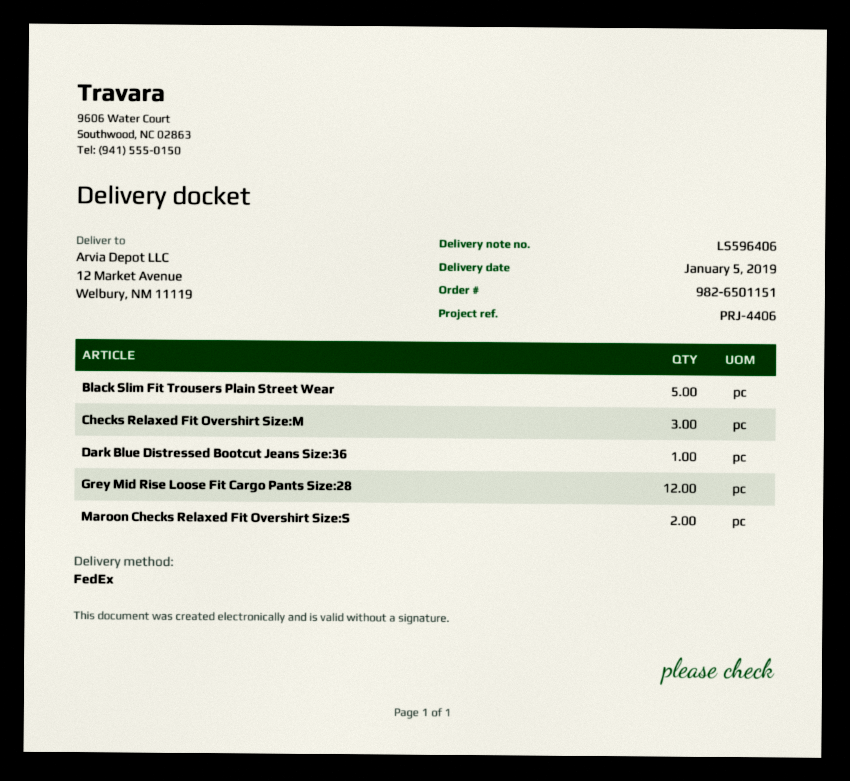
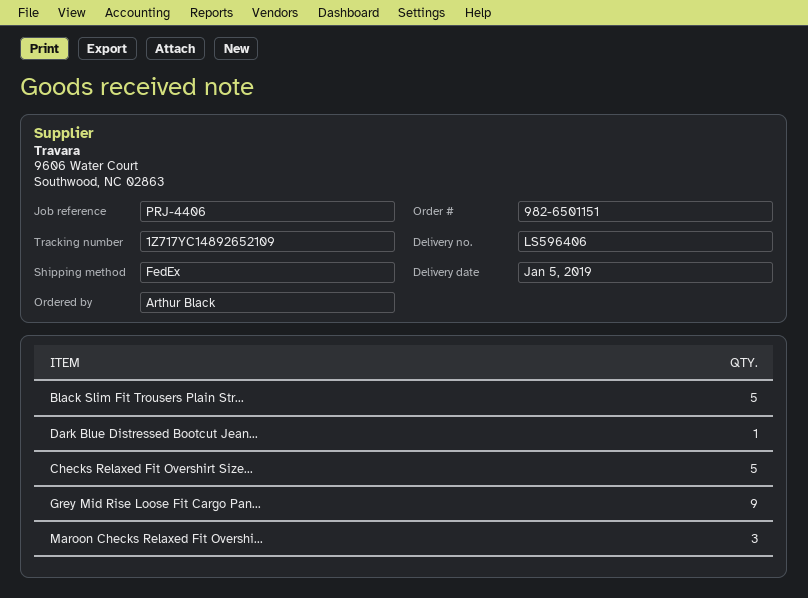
Checks Relaxed Fit Overshirt Size:M: 3 -> 5
Grey Mid Rise Loose Fit Cargo Pants Size:28: 12 -> 9
Maroon Checks Relaxed Fit Overshirt Size:S: 2 -> 3

